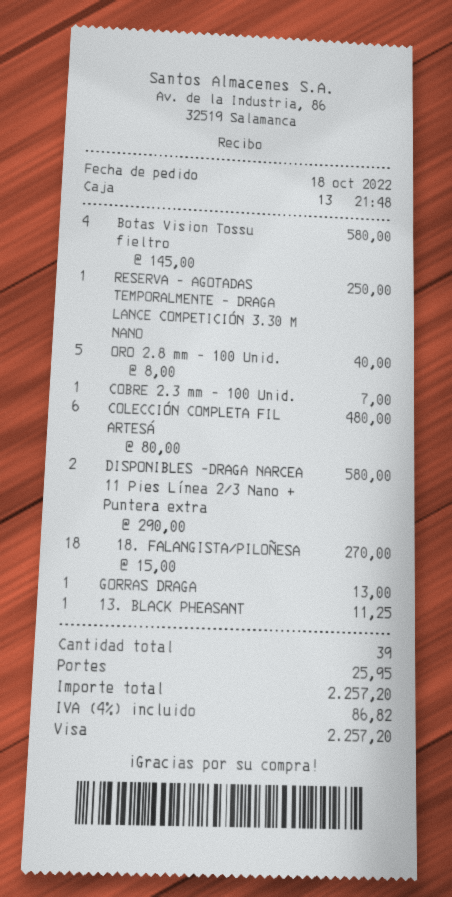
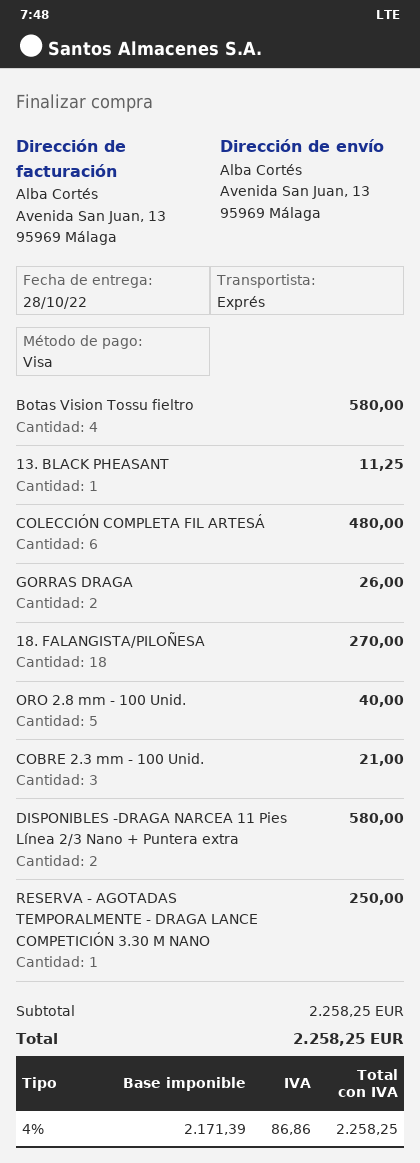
COBRE 2.3 mm - 100 Unid.: 1 for 7.00 -> 3 for 21.00
GORRAS DRAGA: 1 for 13.00 -> 2 for 26.00
shipping: 25.95 -> none
tax: 4% = 86.82 -> 4% = 86.86
total: 2257.20 -> 2258.25

